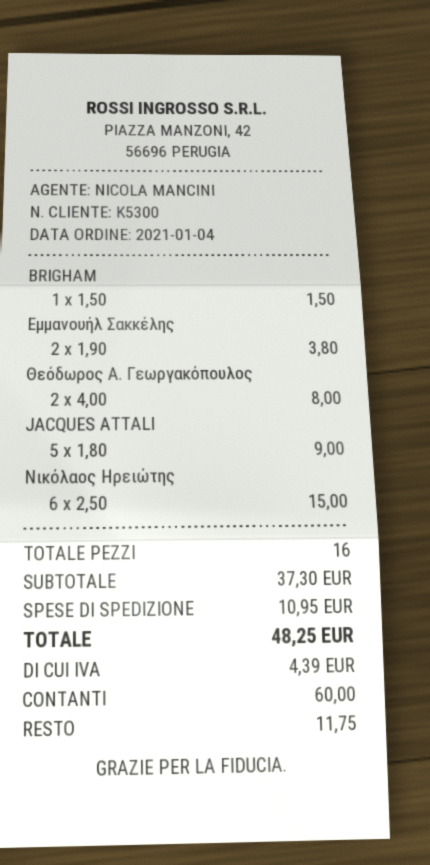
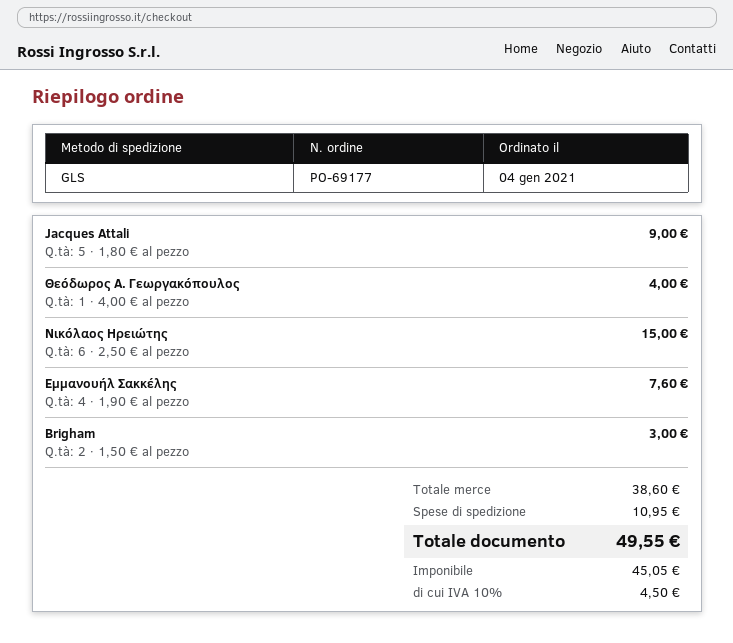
BRIGHAM: 1 x 1.50 = 1.50 -> 2 x 1.50 = 3.00
Εμμανουήλ Σακκέλης: 2 x 1.90 = 3.80 -> 4 x 1.90 = 7.60
Θεόδωρος Α. Γεωργακόπουλος: 2 x 4.00 = 8.00 -> 1 x 4.00 = 4.00
subtotal: 37.30 -> 38.60
tax: 4.39 -> 4.50
total: 48.25 -> 49.55

